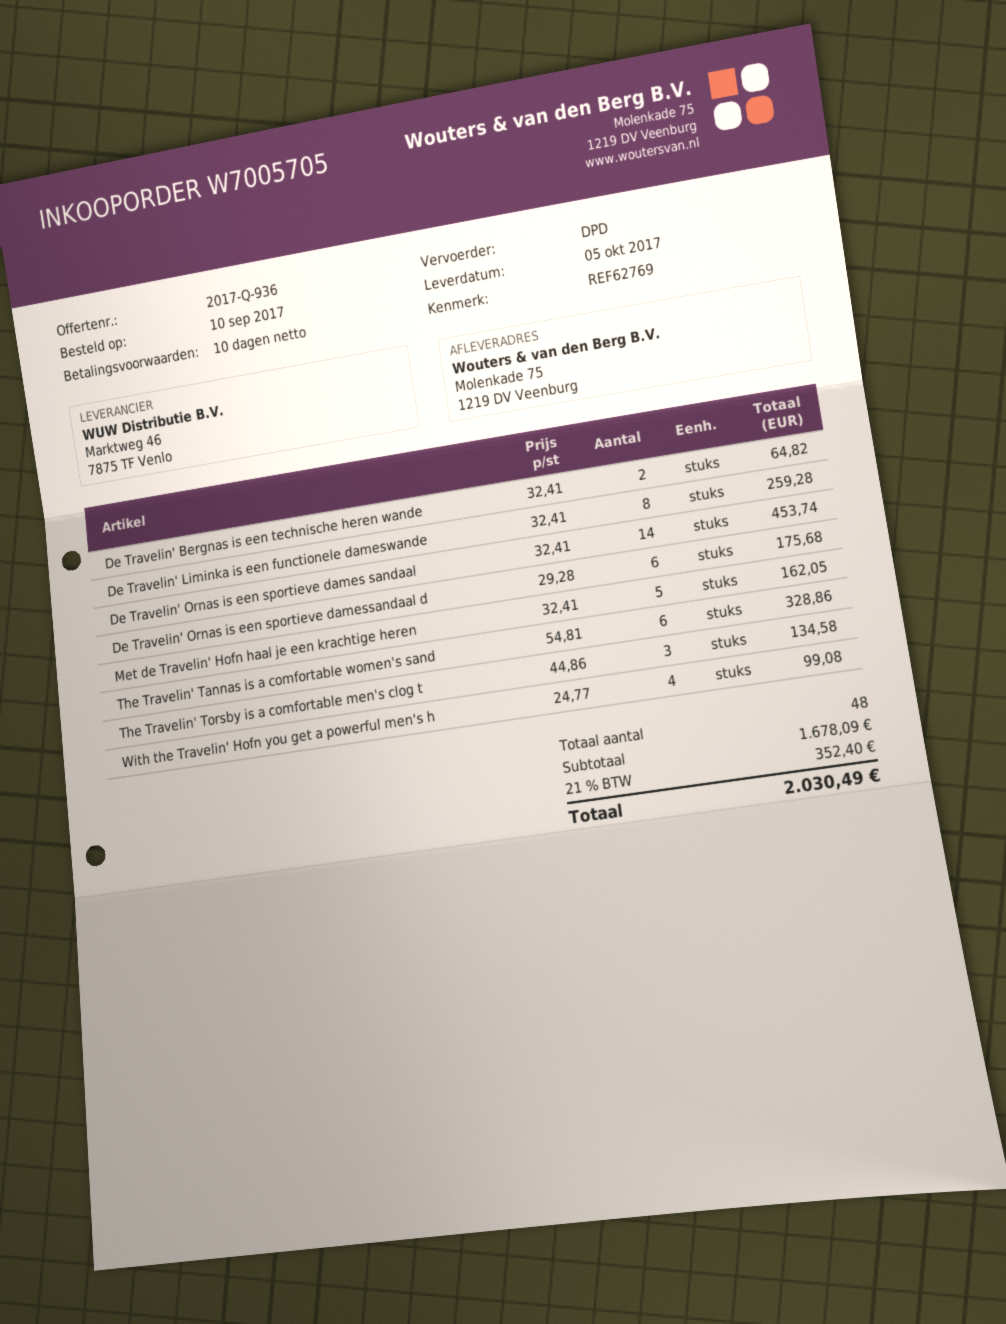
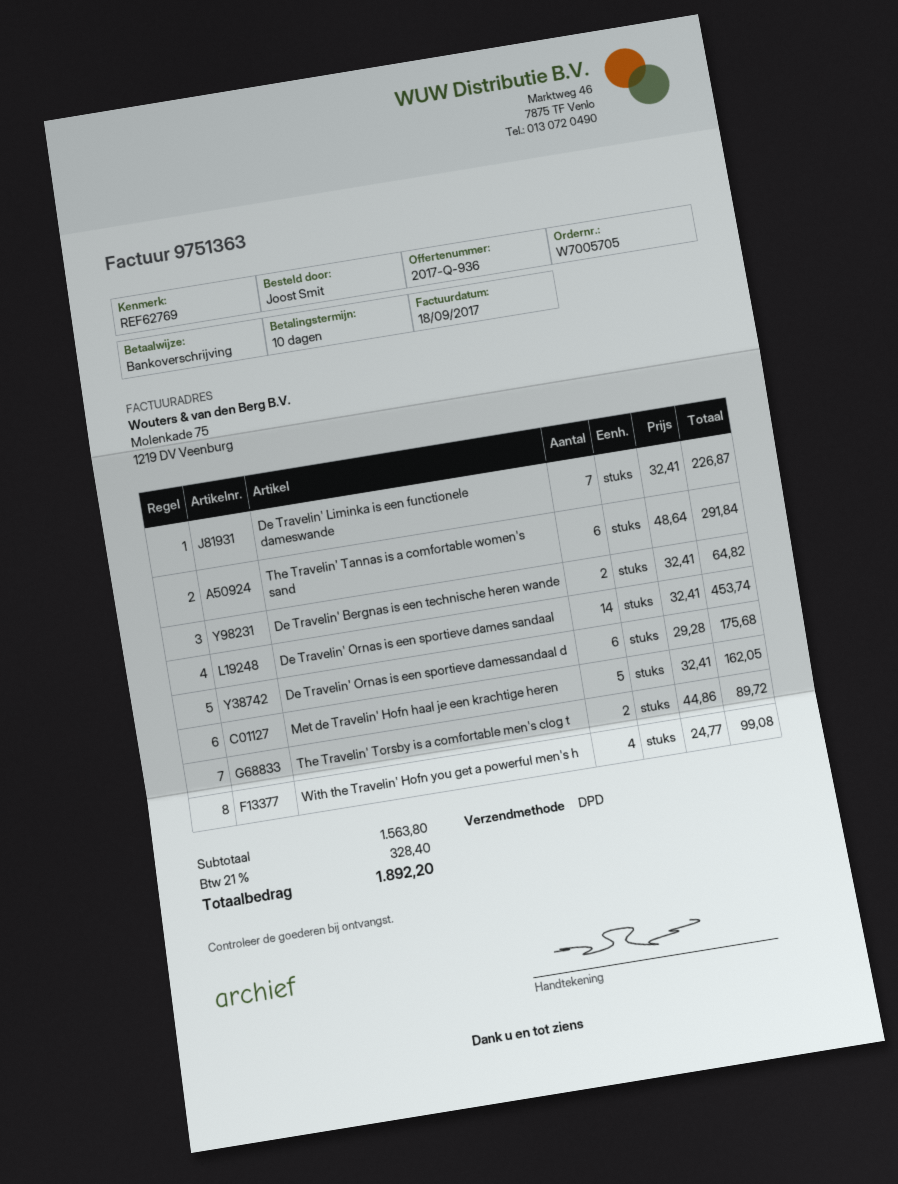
De Travelin' Liminka is een functionele dameswande: 8 x 32.41 = 259.28 -> 7 x 32.41 = 226.87
The Travelin' Tannas is a comfortable women's sand: 6 x 54.81 = 328.86 -> 6 x 48.64 = 291.84
The Travelin' Torsby is a comfortable men's clog t: 3 x 44.86 = 134.58 -> 2 x 44.86 = 89.72
subtotal: 1678.09 -> 1563.80
tax: 21% = 352.40 -> 21% = 328.40
total: 2030.49 -> 1892.20

